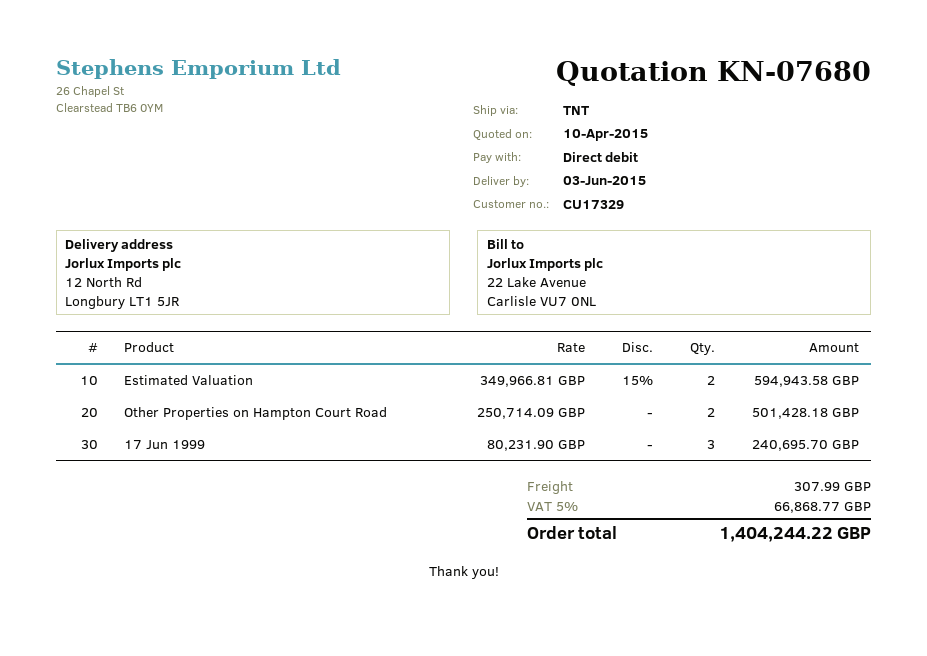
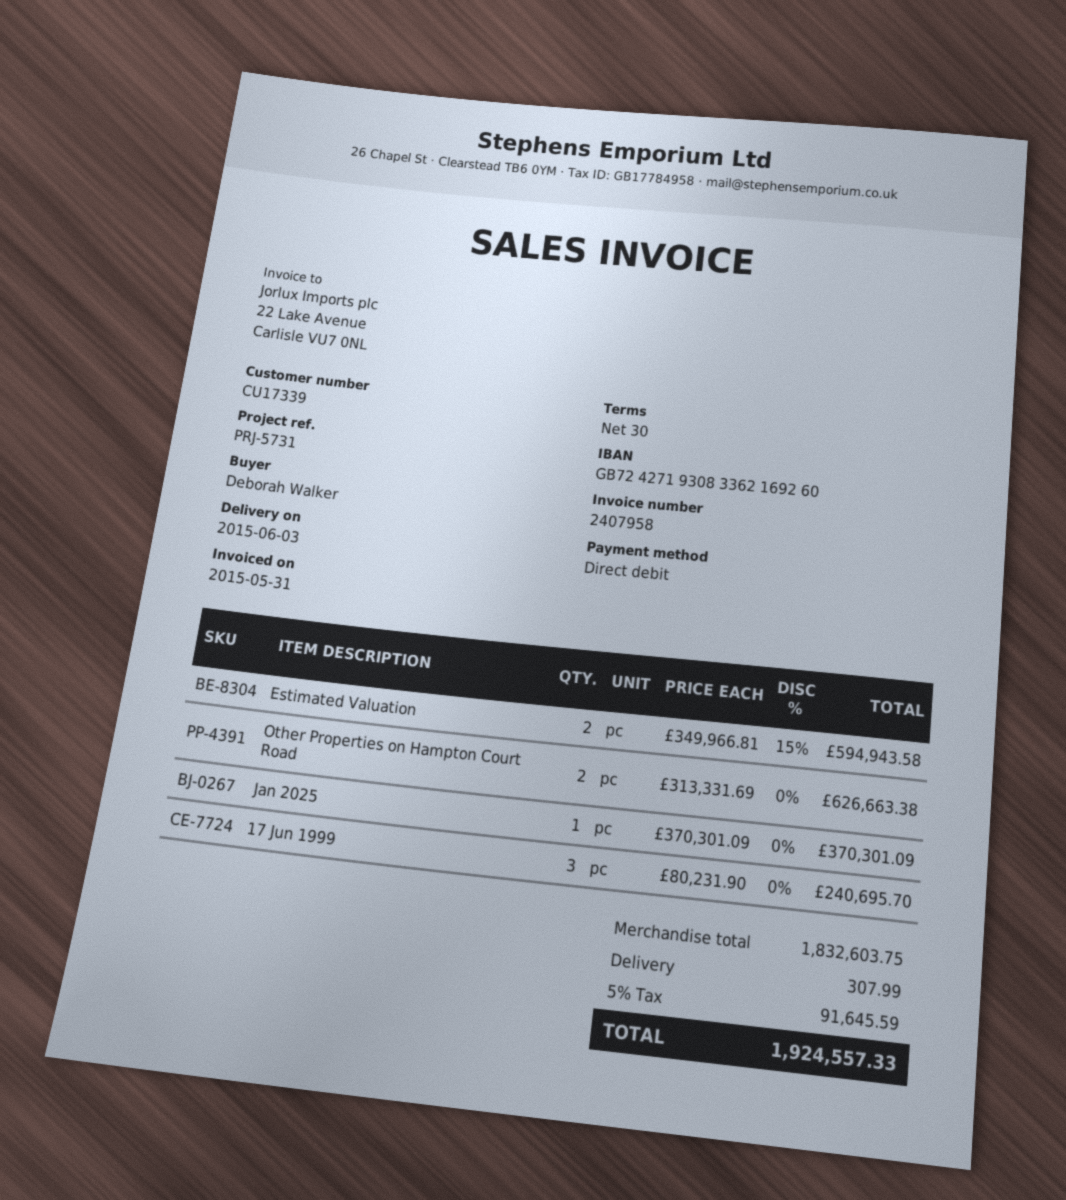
customer number: CU17329 -> CU17339
Other Properties on Hampton Court Road: 2 x 250714.09 = 501428.18 -> 2 x 313331.69 = 626663.38
Jan 2025: none -> 1 x 370301.09 = 370301.09
tax: 5% = 66868.77 -> 5% = 91645.59
total: 1404244.22 -> 1924557.33

